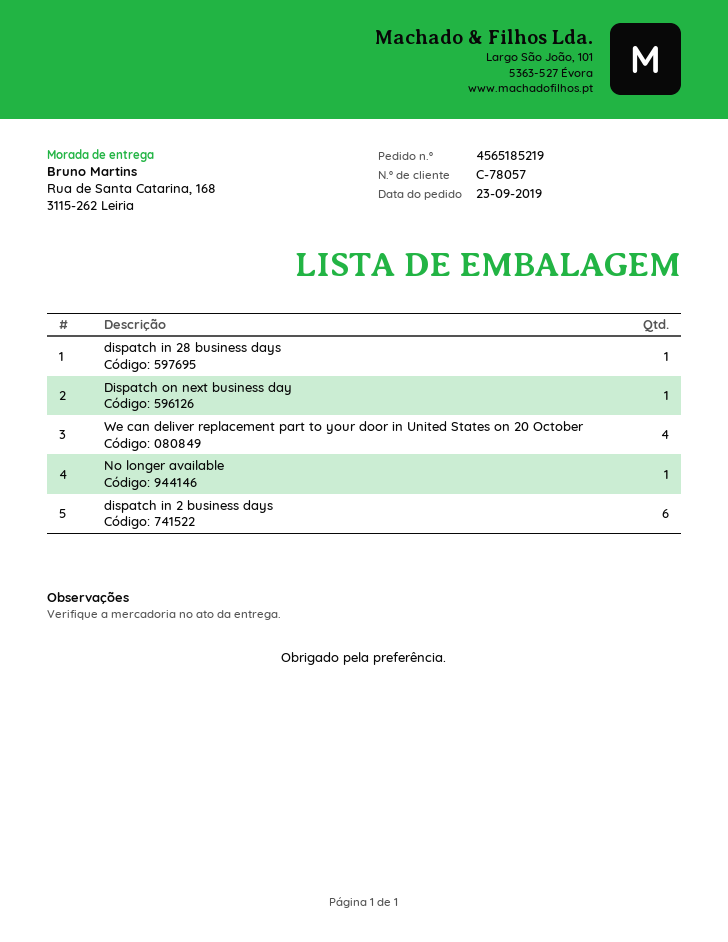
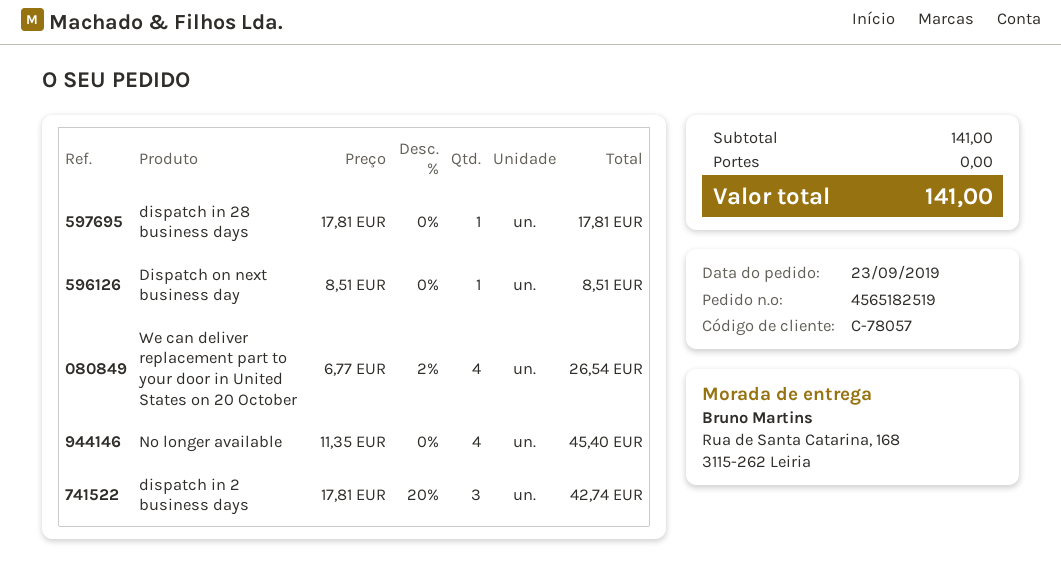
order number: 4565185219 -> 4565182519
No longer available: 1 -> 4
dispatch in 2 business days: 6 -> 3

